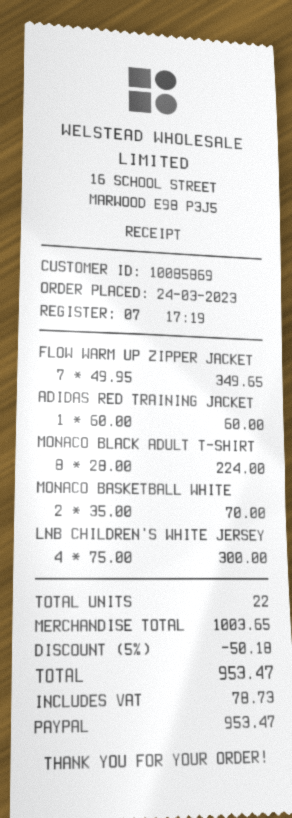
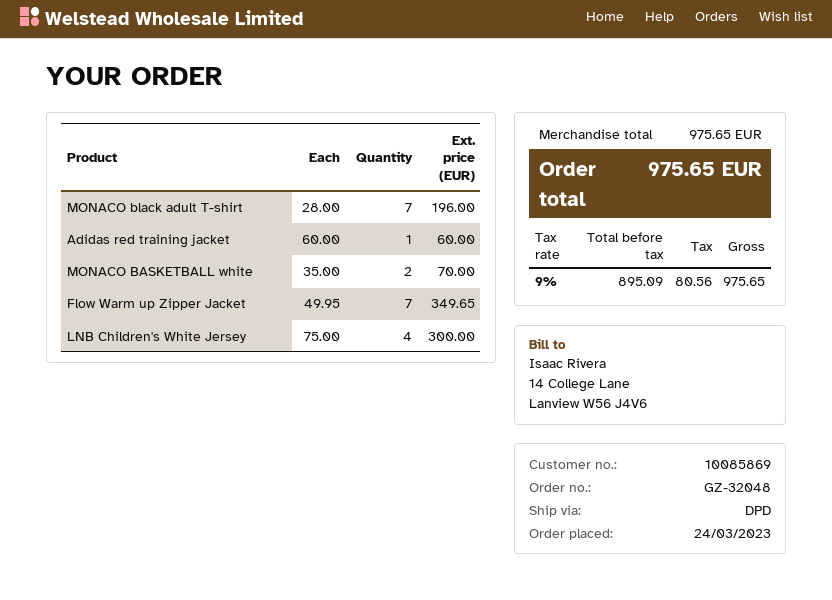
MONACO BLACK ADULT T-SHIRT: 8 x 28.00 = 224.00 -> 7 x 28.00 = 196.00
subtotal: 1003.65 -> 975.65
discount: 5% = 50.18 -> none
tax: 78.73 -> 80.56
total: 953.47 -> 975.65

